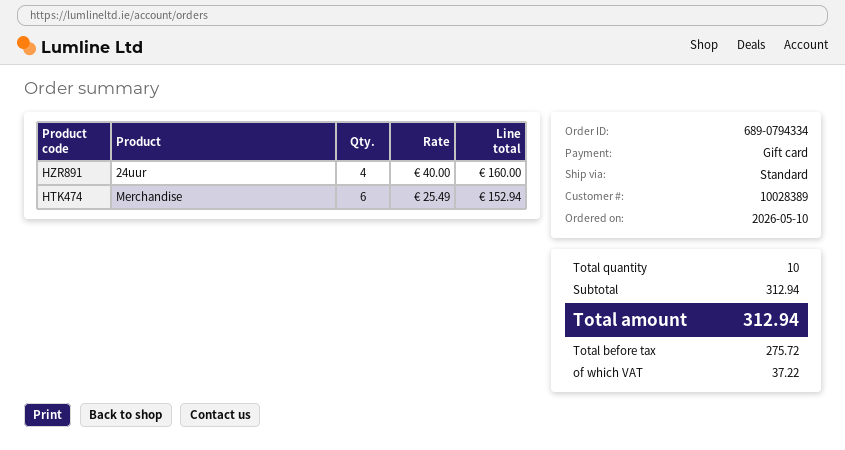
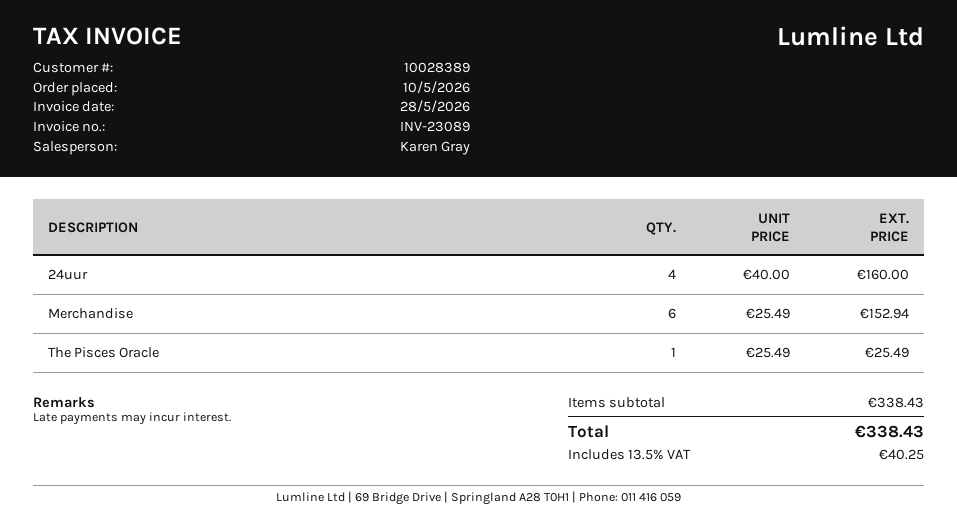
The Pisces Oracle: none -> 1 x 25.49 = 25.49
subtotal: 312.94 -> 338.43
tax: 37.22 -> 40.25
total: 312.94 -> 338.43

